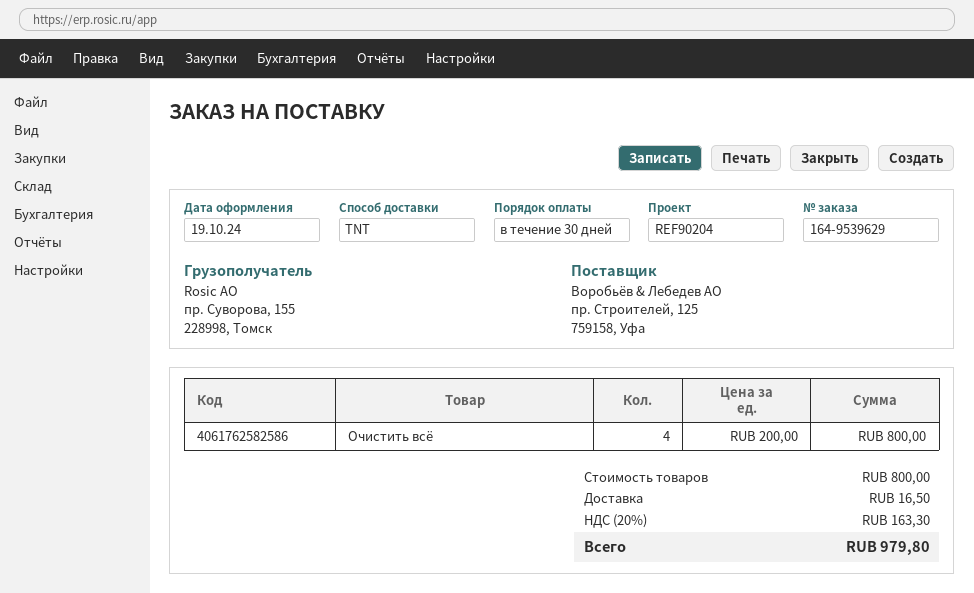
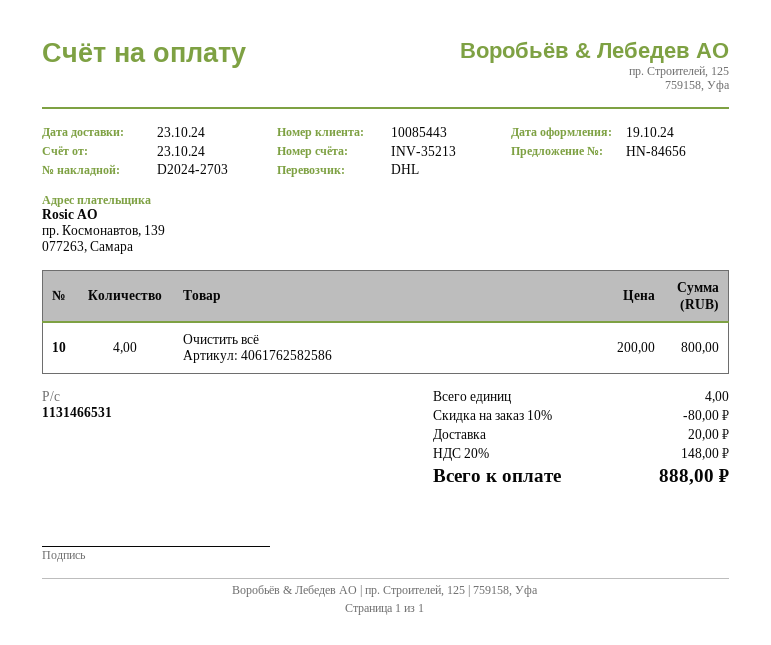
shipping method: TNT -> DHL
discount: none -> 10% = 80.00
shipping: 16.50 -> 20.00
tax: 20% = 163.30 -> 20% = 148.00
total: 979.80 -> 888.00

